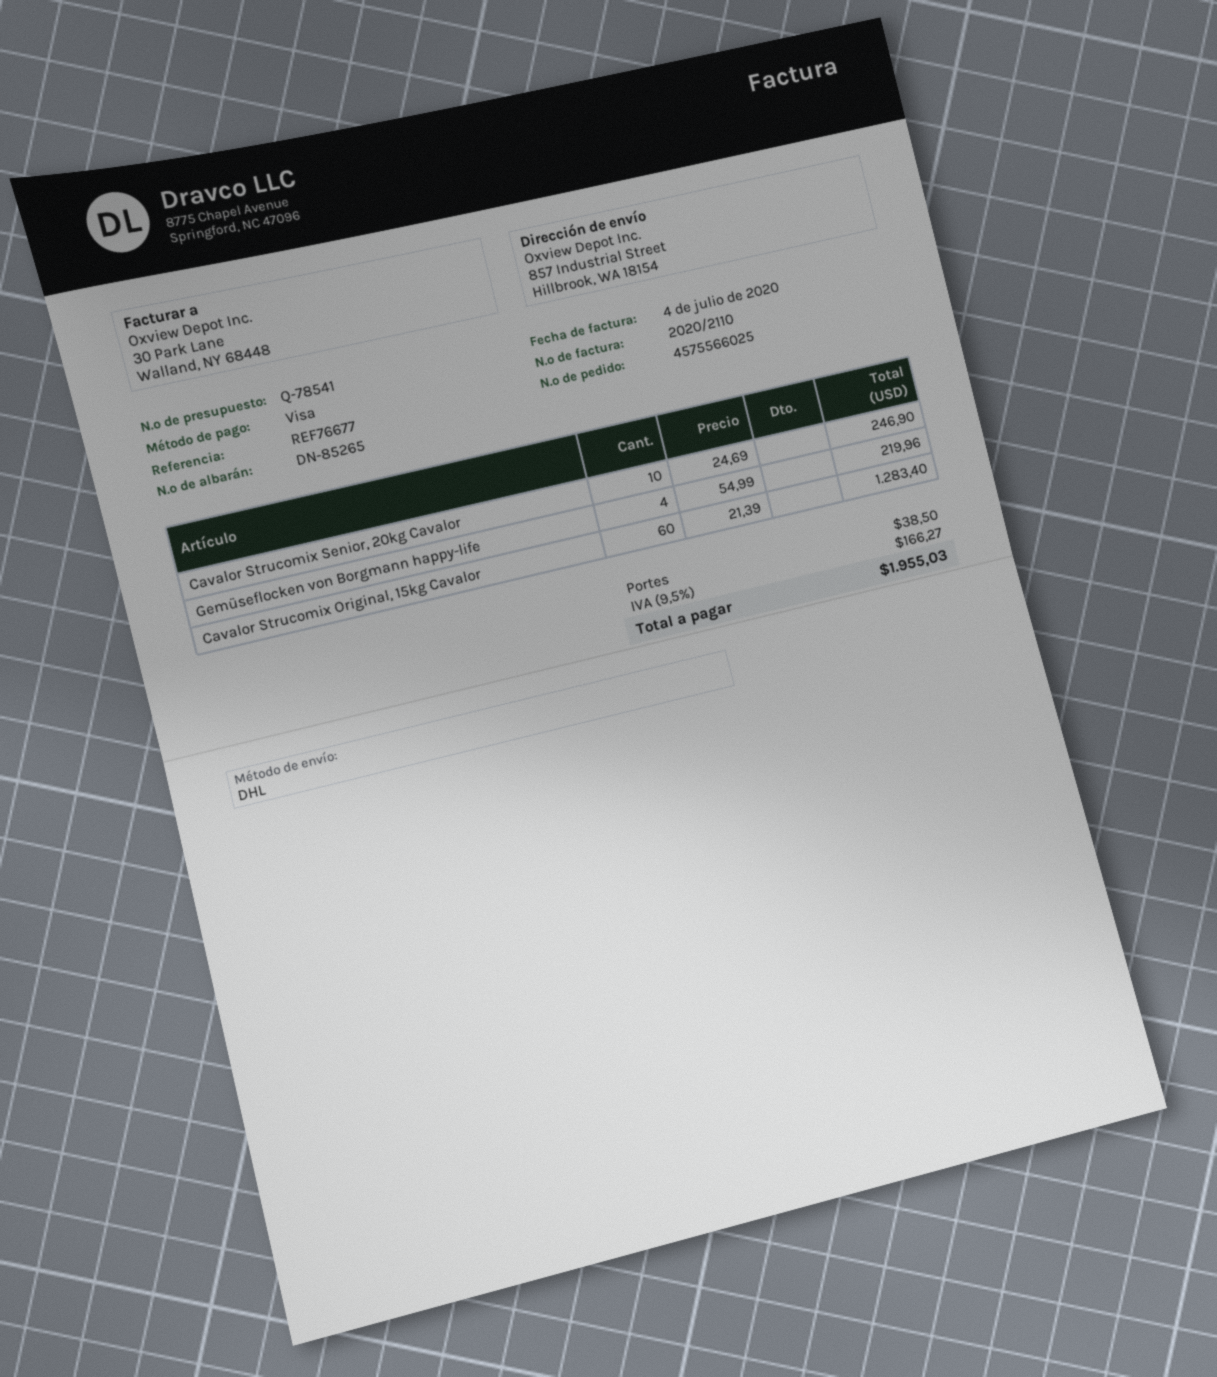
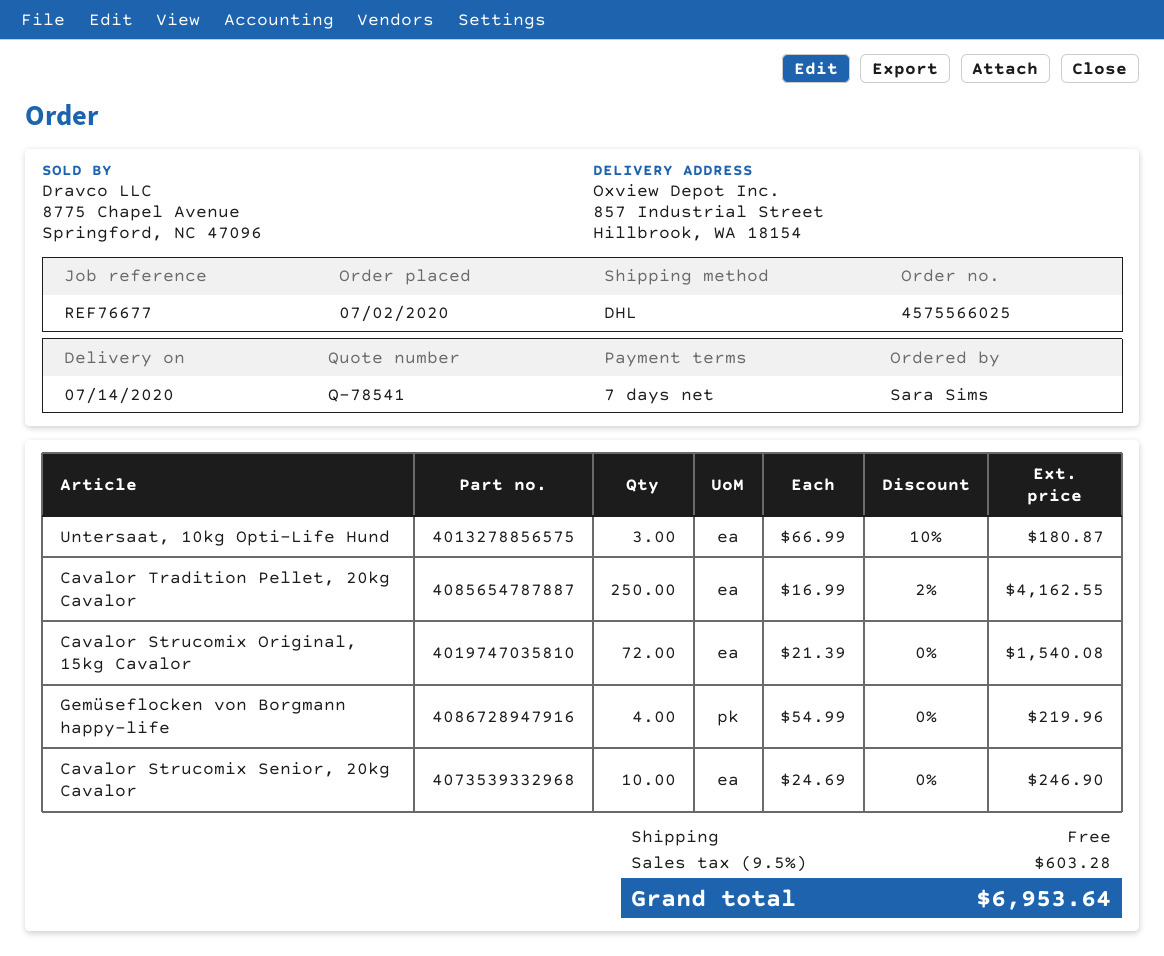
Cavalor Strucomix Original, 15kg Cavalor: 60 x 21.39 = 1283.40 -> 72 x 21.39 = 1540.08
Untersaat, 10kg Opti-Life Hund: none -> 3 x 66.99 - 10% = 180.87
Cavalor Tradition Pellet, 20kg Cavalor: none -> 250 x 16.99 - 2% = 4162.55
shipping: 38.50 -> 0.00
tax: 9.5% = 166.27 -> 9.5% = 603.28
total: 1955.03 -> 6953.64

